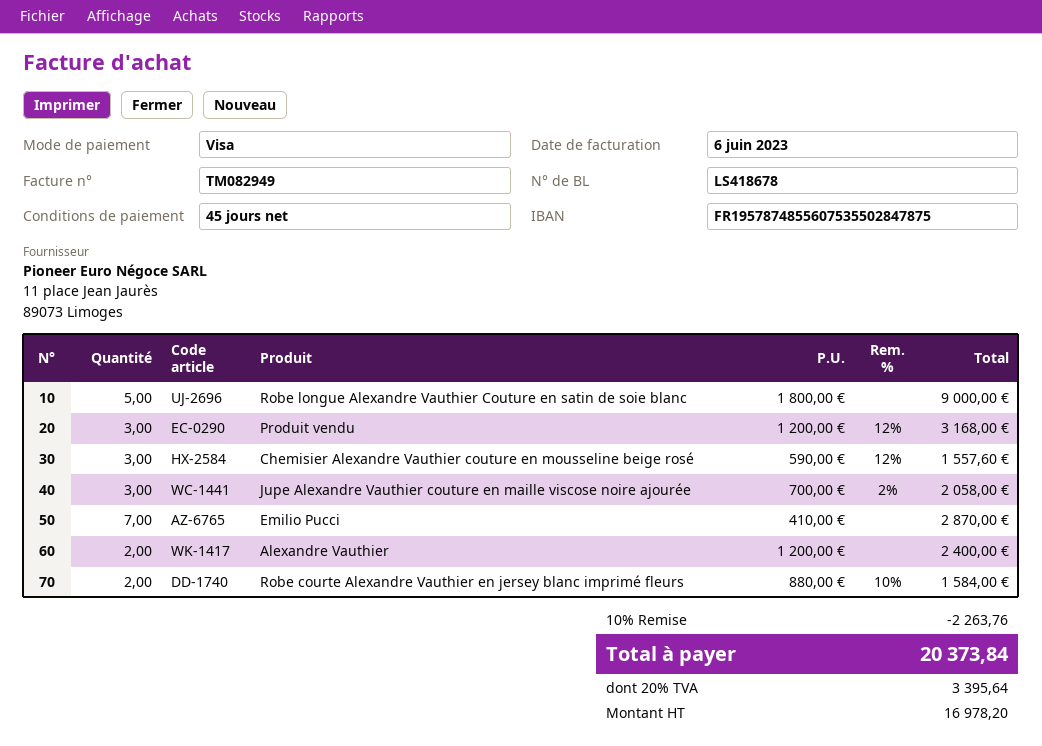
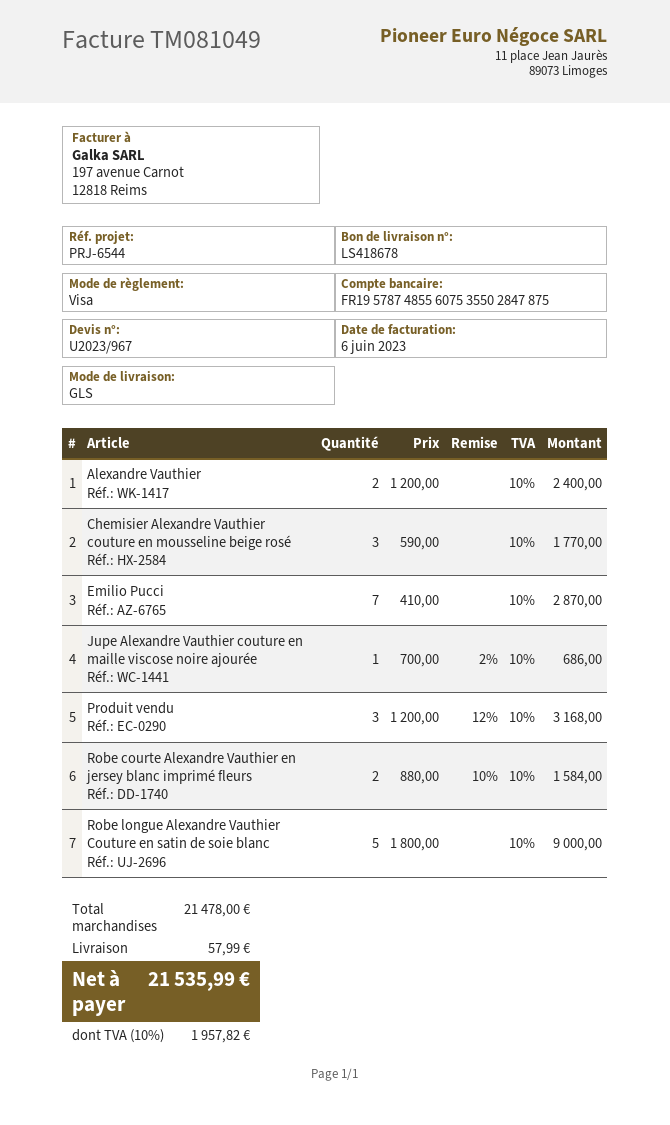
invoice number: TM082949 -> TM081049
Chemisier Alexandre Vauthier couture en mousseline beige rosé: 3 x 590.00 - 12% = 1557.60 -> 3 x 590.00 = 1770.00
Jupe Alexandre Vauthier couture en maille viscose noire ajourée: 3 x 700.00 - 2% = 2058.00 -> 1 x 700.00 - 2% = 686.00
discount: 10% = 2263.76 -> none
shipping: none -> 57.99
tax: 20% = 3395.64 -> 10% = 1957.82
total: 20373.84 -> 21535.99

